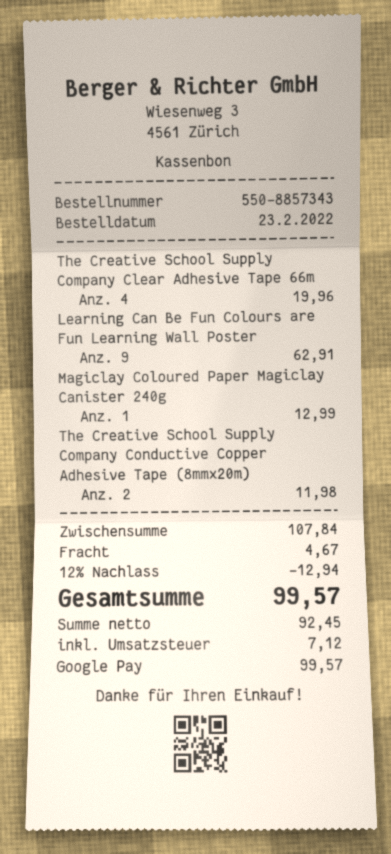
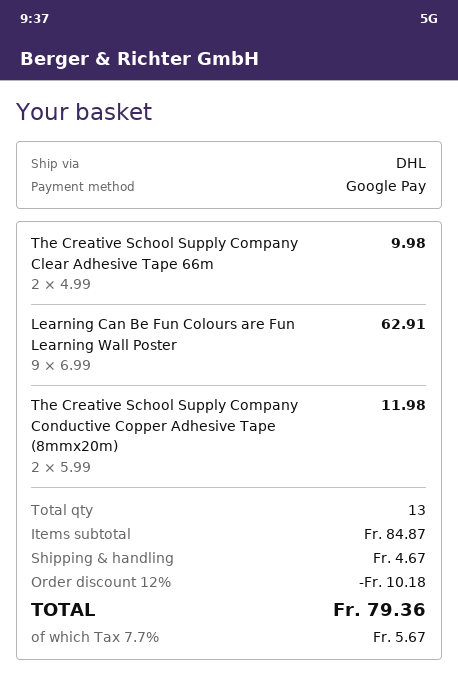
The Creative School Supply Company Clear Adhesive Tape 66m: 4 for 19.96 -> 2 for 9.98
Magiclay Coloured Paper Magiclay Canister 240g: 1 for 12.99 -> none
subtotal: 107.84 -> 84.87
discount: 12% = 12.94 -> 12% = 10.18
tax: 7.12 -> 5.67
total: 99.57 -> 79.36

